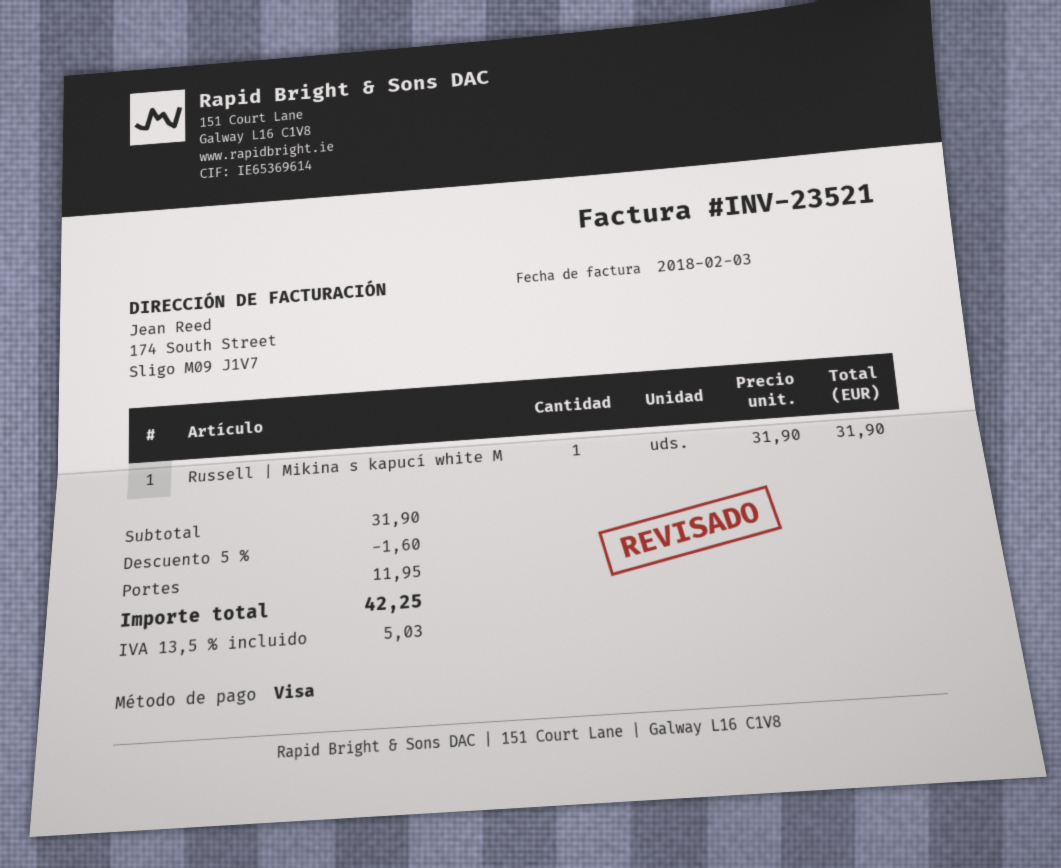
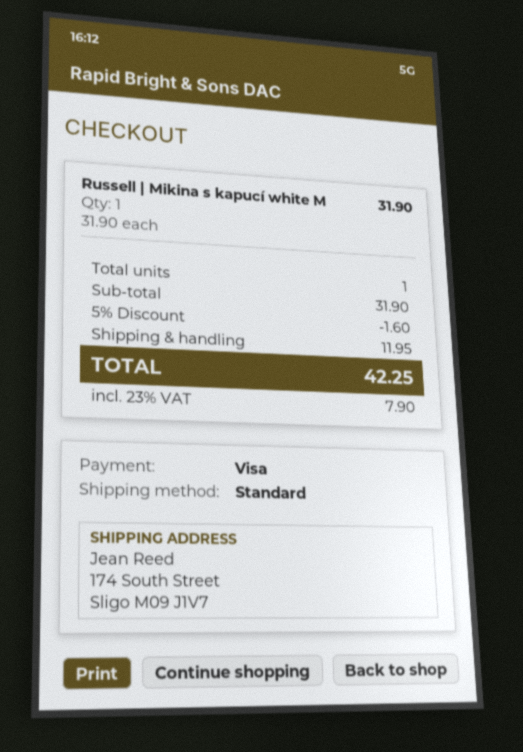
tax: 13.5% = 5.03 -> 23% = 7.90

